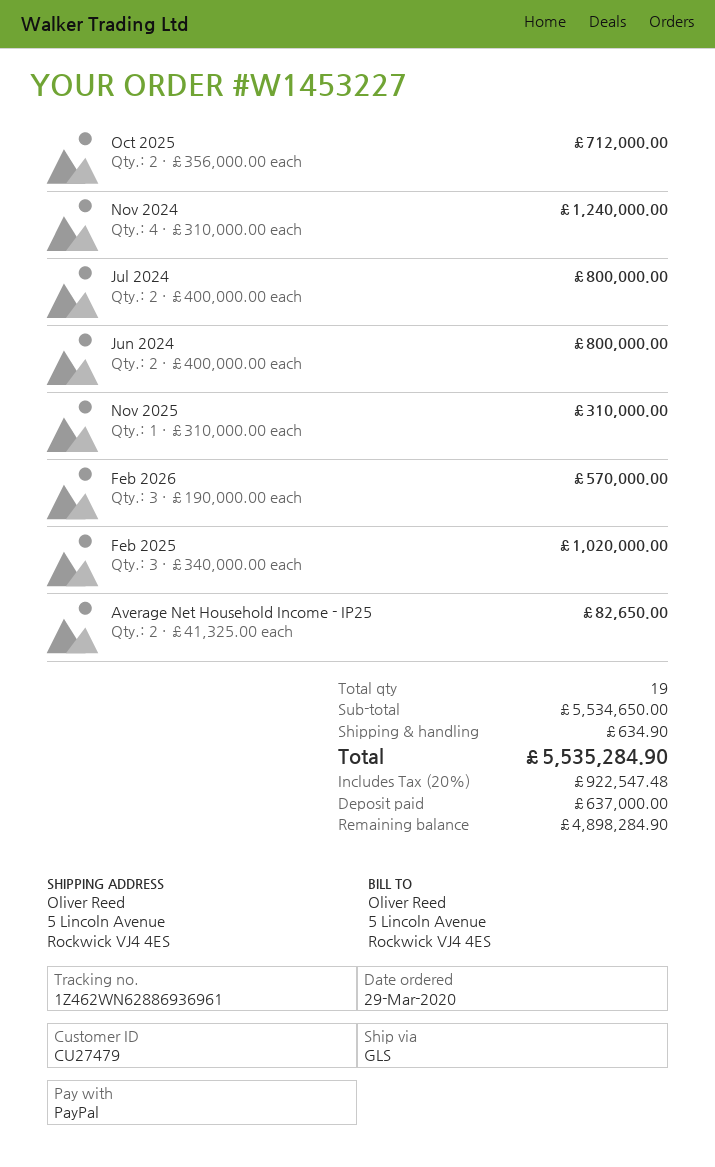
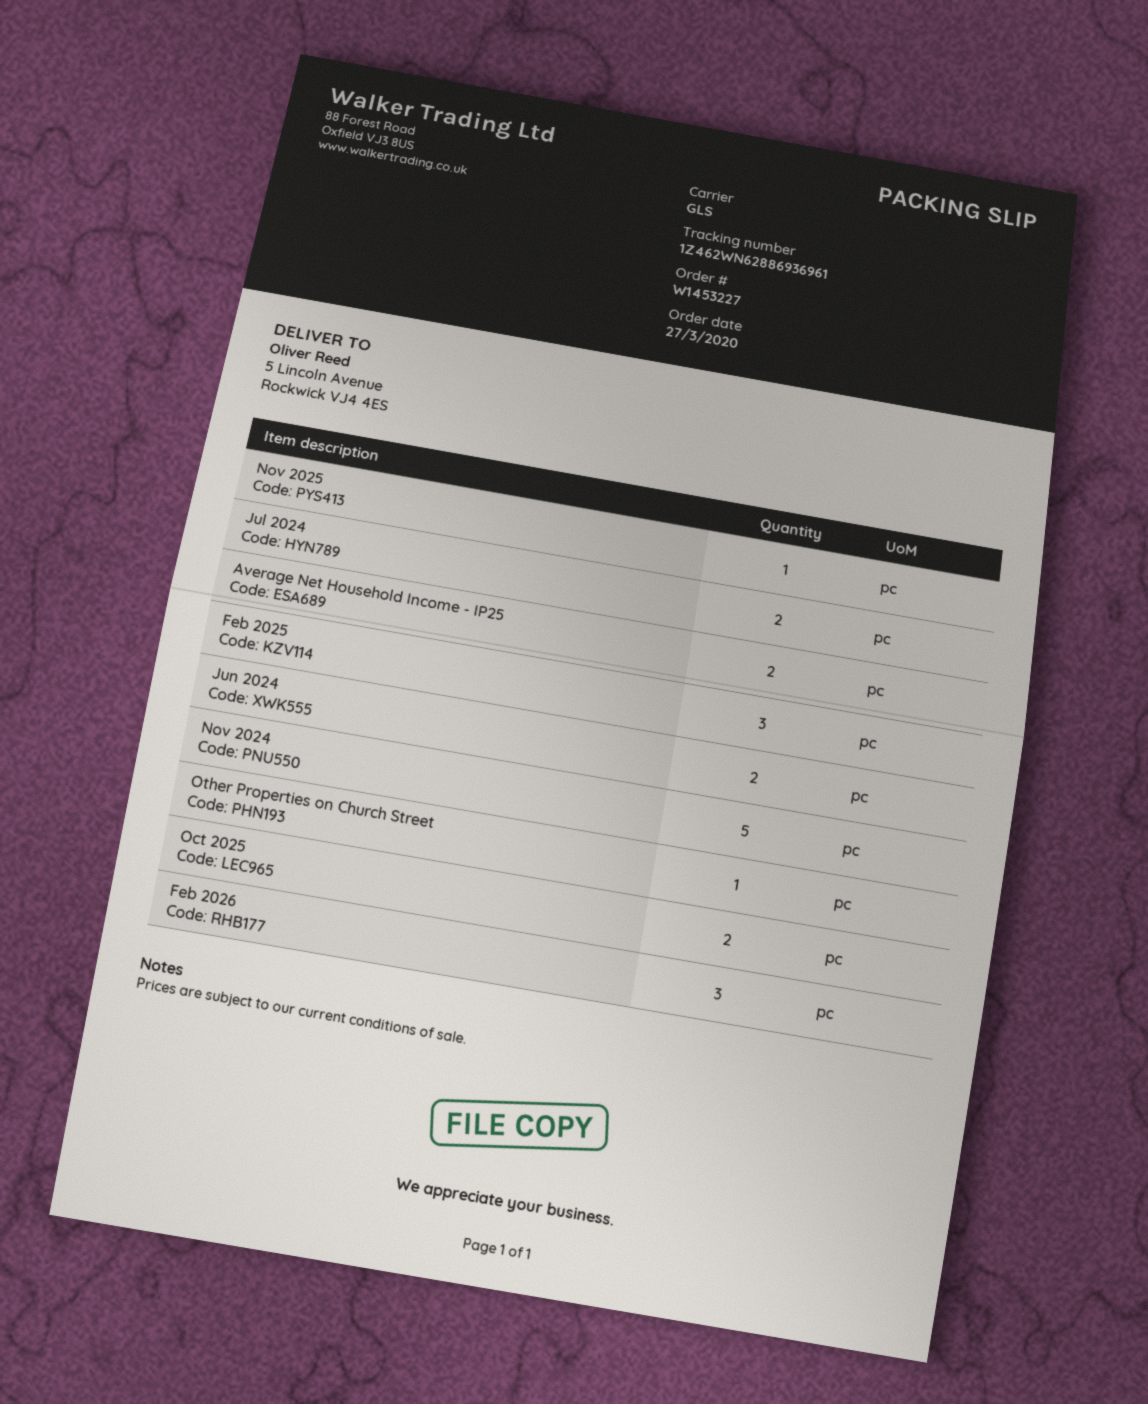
order date: 2020-03-29 -> 2020-03-27
Nov 2024: 4 -> 5
Other Properties on Church Street: none -> 1

